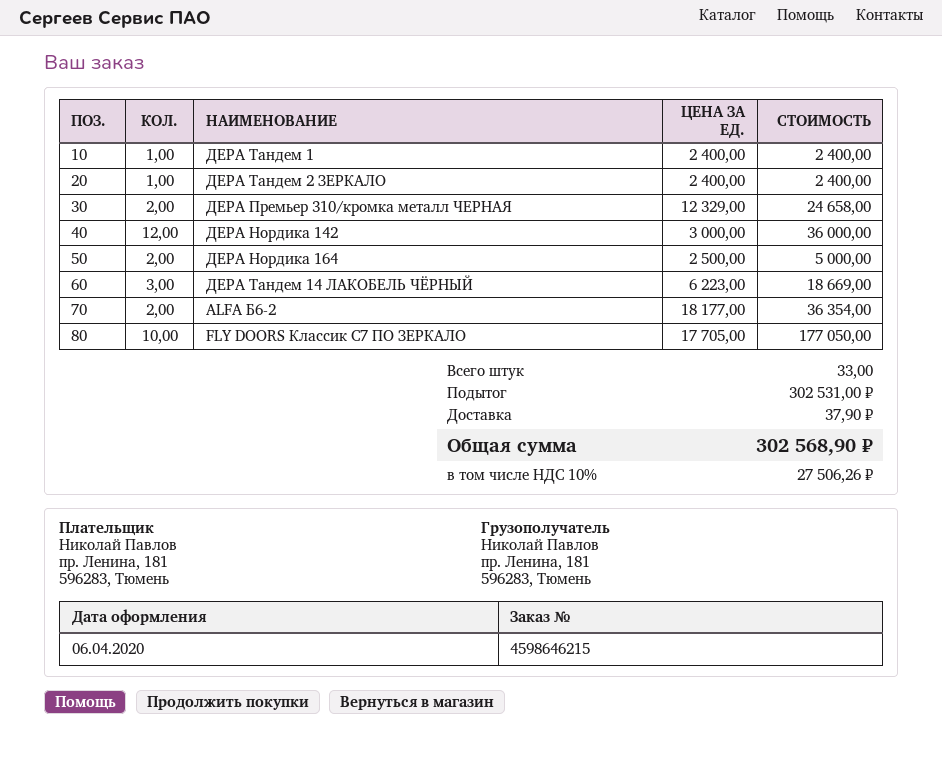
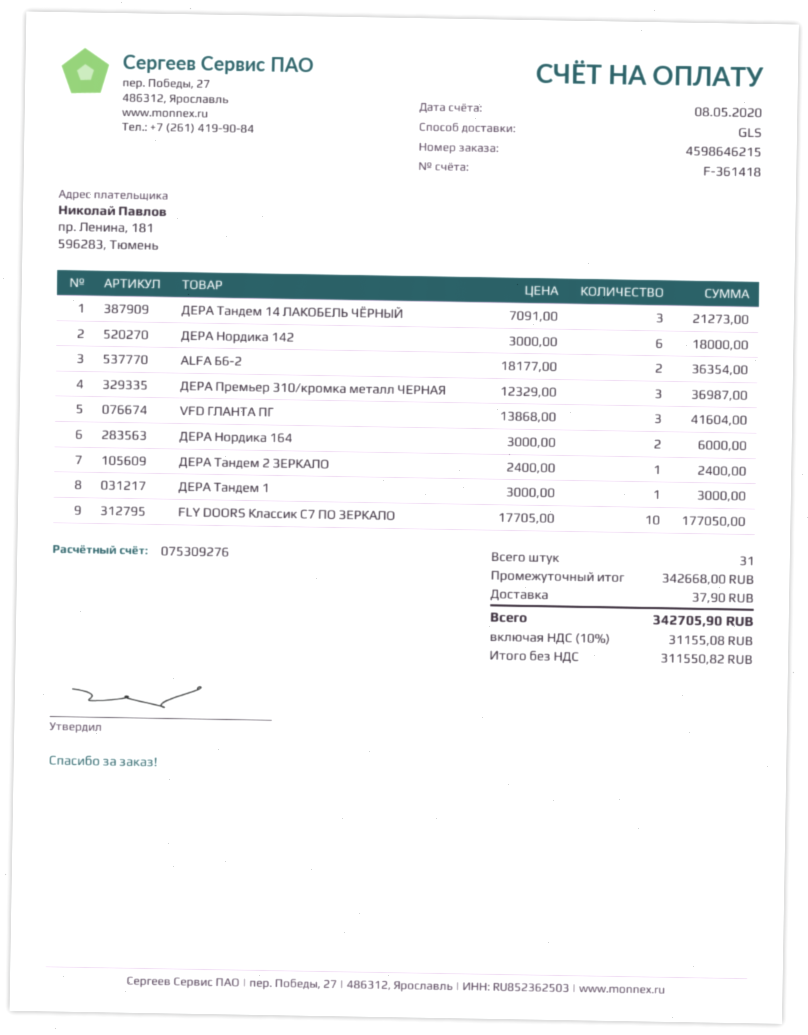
ДЕРА Тандем 1: 1 x 2400.00 = 2400.00 -> 1 x 3000.00 = 3000.00
ДЕРА Премьер 310/кромка металл ЧЕРНАЯ: 2 x 12329.00 = 24658.00 -> 3 x 12329.00 = 36987.00
ДЕРА Нордика 142: 12 x 3000.00 = 36000.00 -> 6 x 3000.00 = 18000.00
ДЕРА Нордика 164: 2 x 2500.00 = 5000.00 -> 2 x 3000.00 = 6000.00
ДЕРА Тандем 14 ЛАКОБЕЛЬ ЧЁРНЫЙ: 3 x 6223.00 = 18669.00 -> 3 x 7091.00 = 21273.00
VFD ГЛАНТА ПГ: none -> 3 x 13868.00 = 41604.00
total quantity: 33 -> 31
subtotal: 302531.00 -> 342668.00
tax: 10% = 27506.26 -> 10% = 31155.08
total: 302568.90 -> 342705.90

